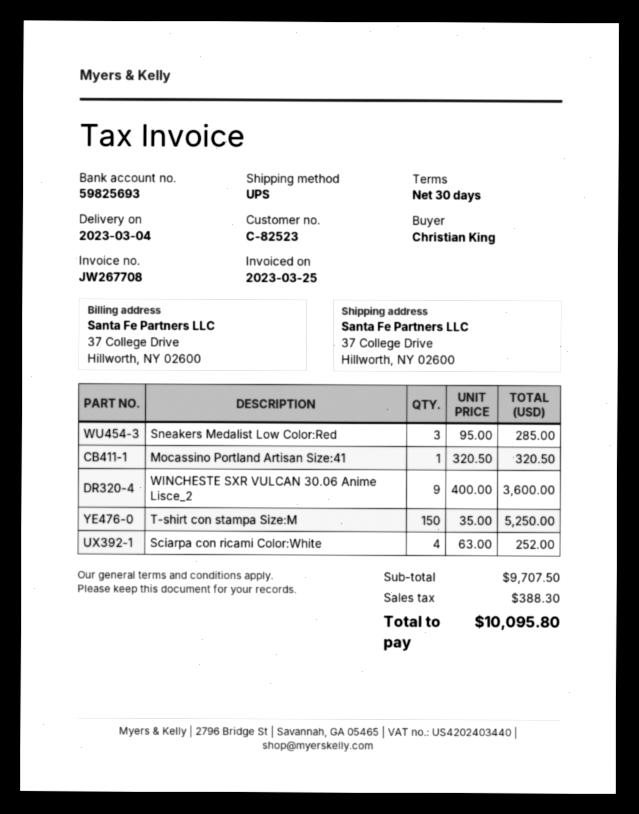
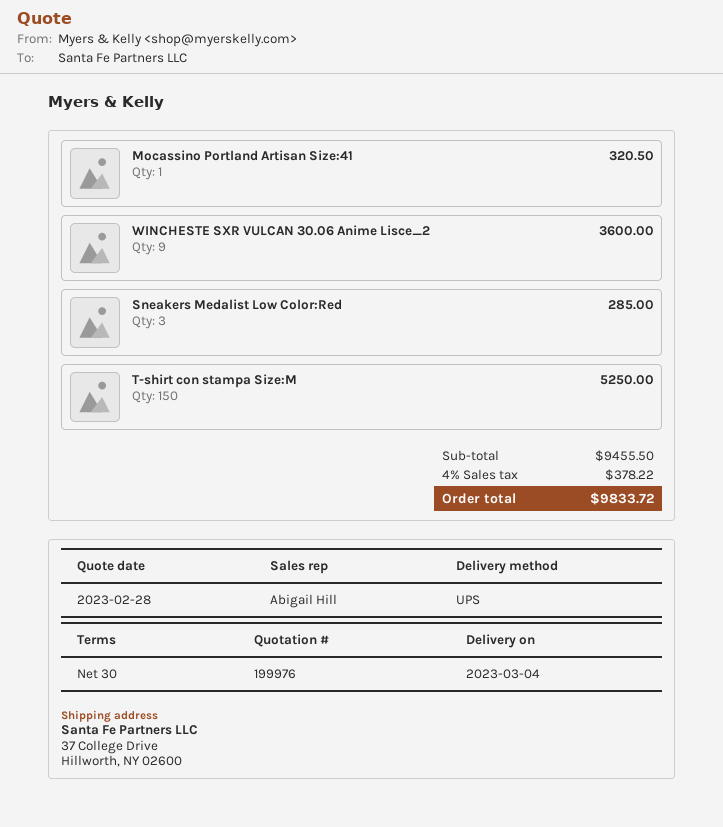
Sciarpa con ricami Color:White: 4 for 252.00 -> none
subtotal: 9707.50 -> 9455.50
tax: 388.30 -> 378.22
total: 10095.80 -> 9833.72

